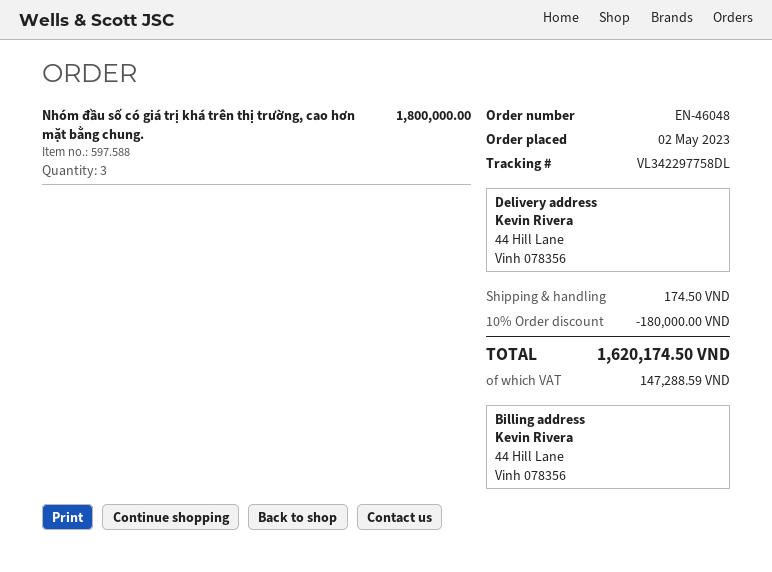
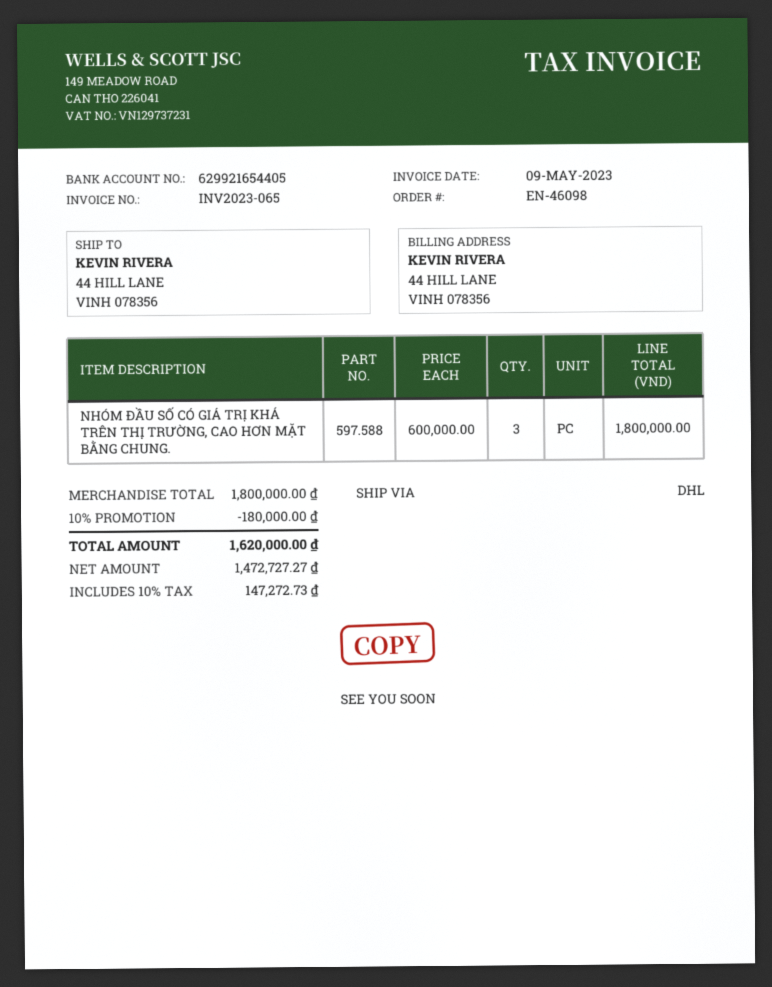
order number: EN-46048 -> EN-46098
shipping: 174.50 -> none
tax: 147288.59 -> 147272.73
total: 1620174.50 -> 1620000.00

